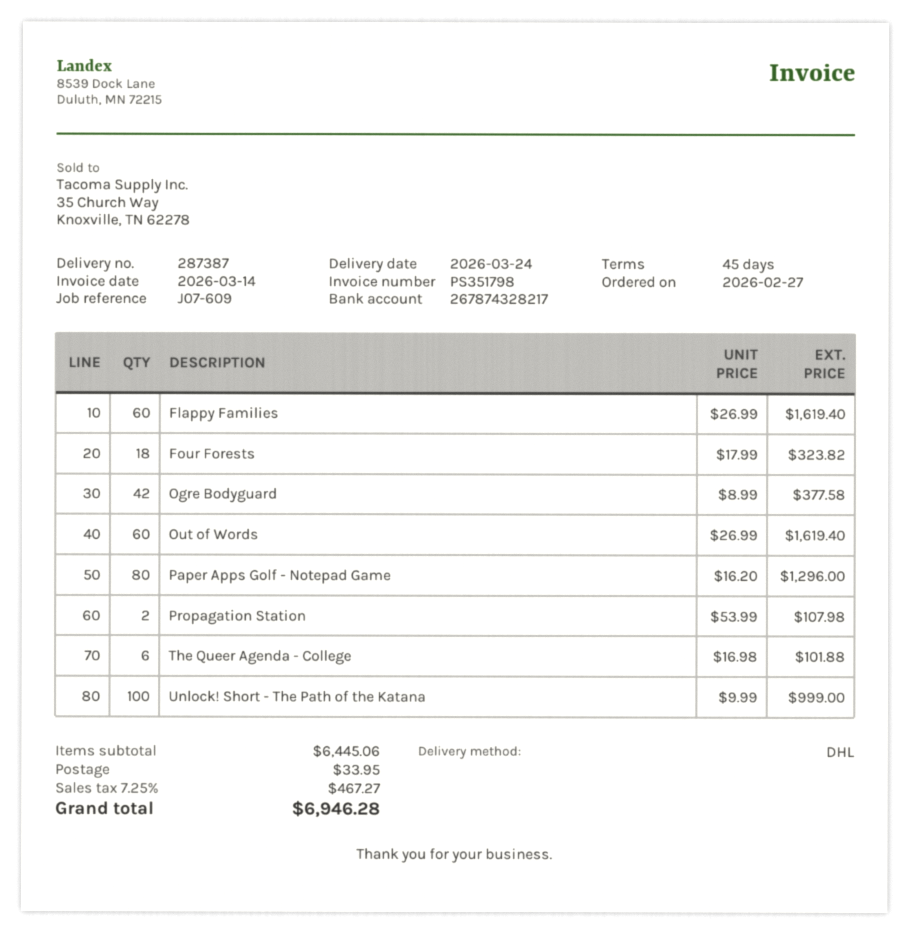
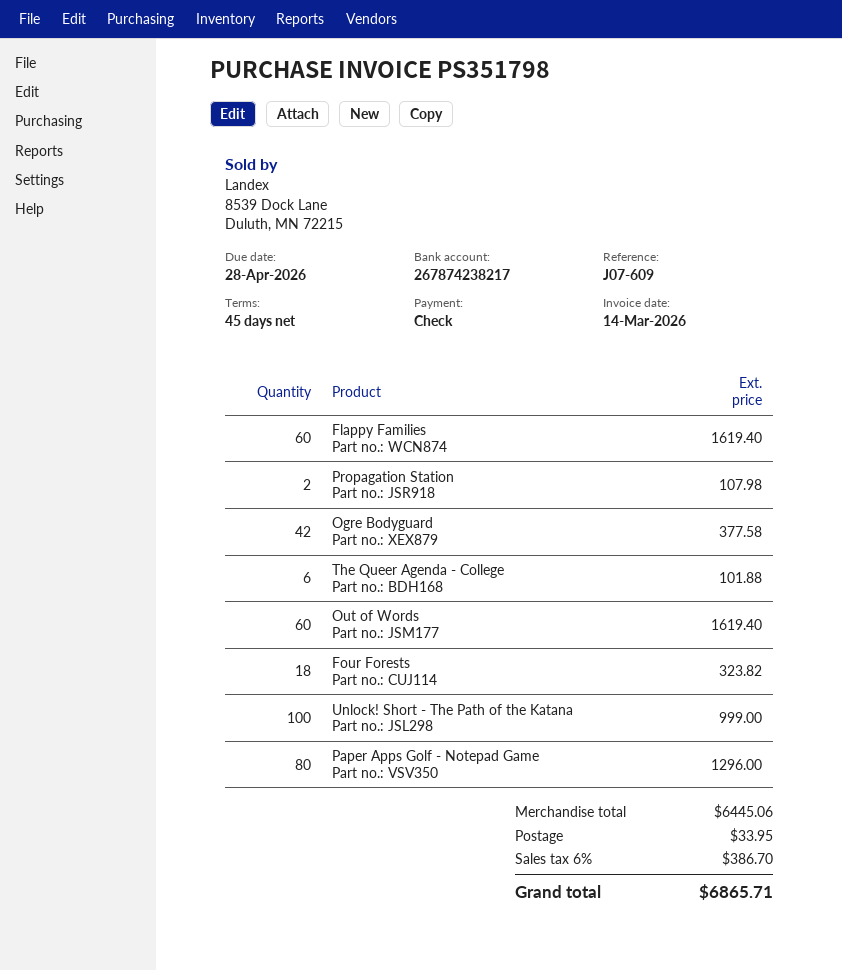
bank account: 267874328217 -> 267874238217
tax: 7.25% = 467.27 -> 6% = 386.70
total: 6946.28 -> 6865.71

